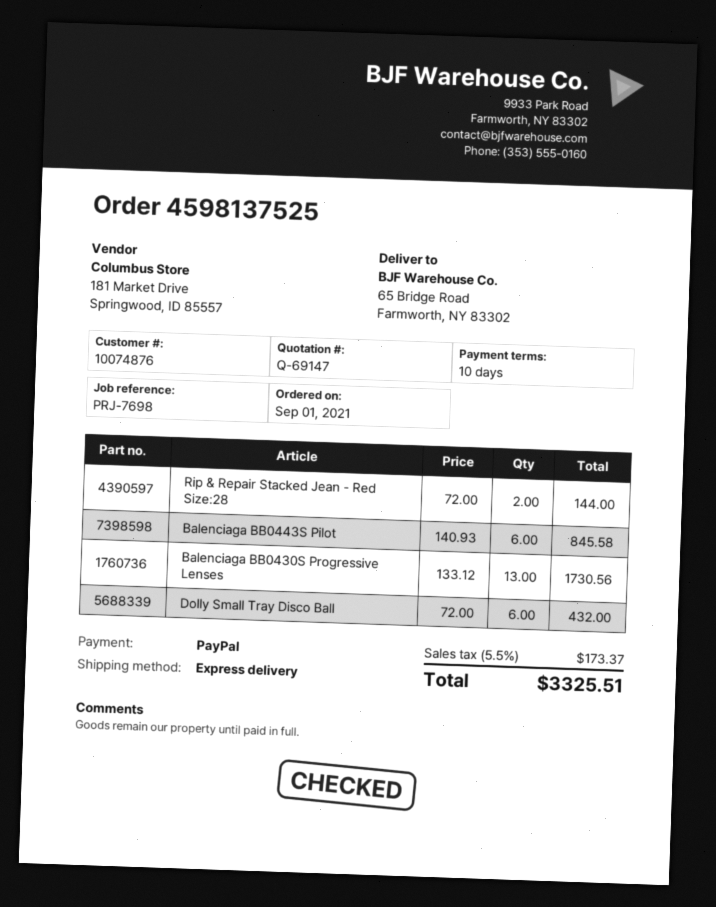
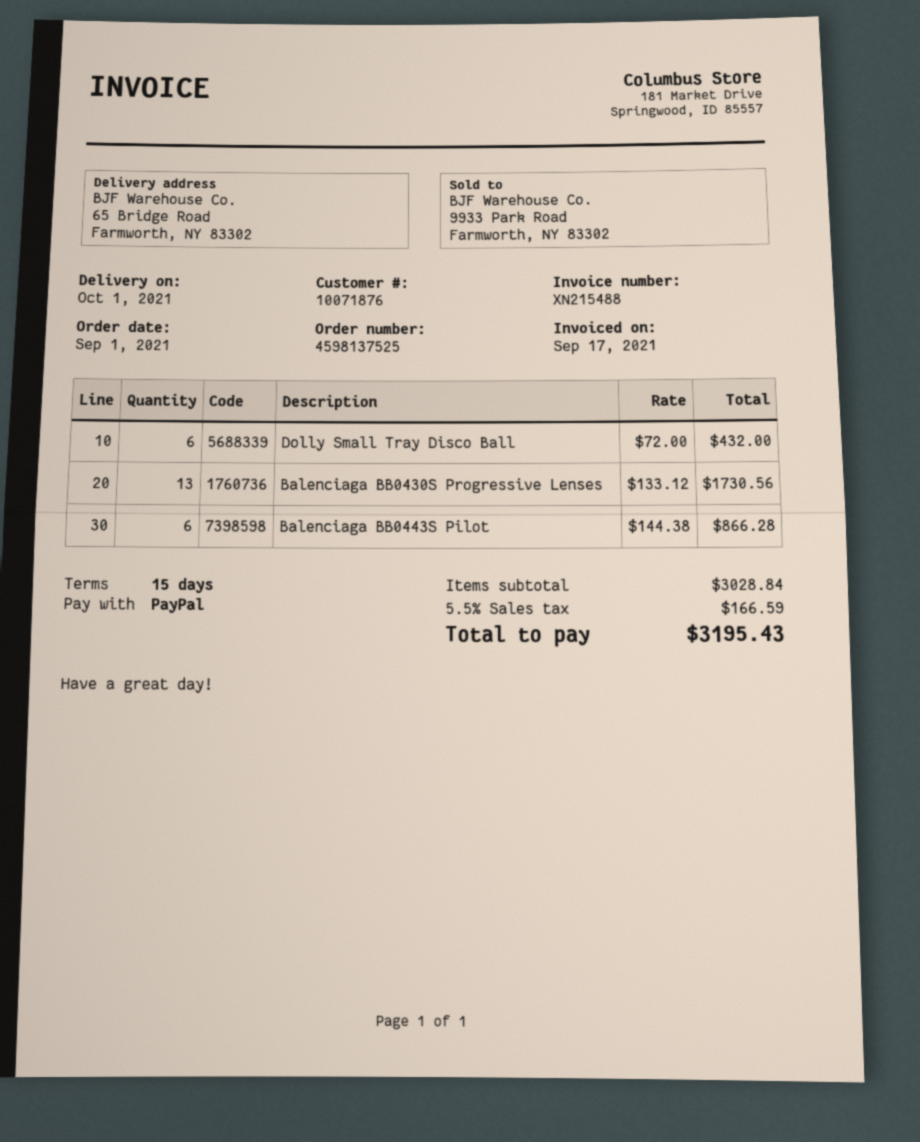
payment terms: 10 days -> 15 days
customer number: 10074876 -> 10071876
Rip & Repair Stacked Jean - Red Size:28: 2 x 72.00 = 144.00 -> none
Balenciaga BB0443S Pilot: 6 x 140.93 = 845.58 -> 6 x 144.38 = 866.28
tax: 5.5% = 173.37 -> 5.5% = 166.59
total: 3325.51 -> 3195.43

